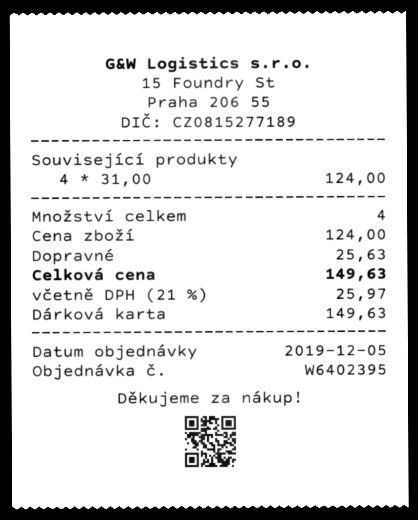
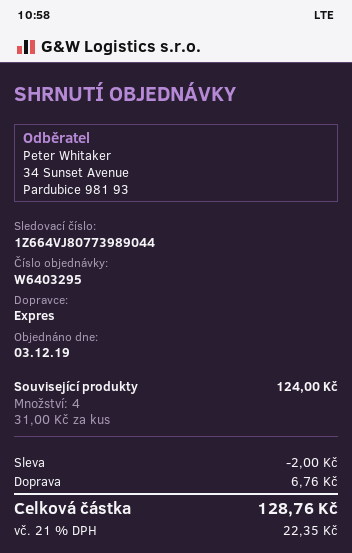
order number: W6402395 -> W6403295
order date: 2019-12-05 -> 2019-12-03
discount: none -> 2.00
shipping: 25.63 -> 6.76
tax: 21% = 25.97 -> 21% = 22.35
total: 149.63 -> 128.76

